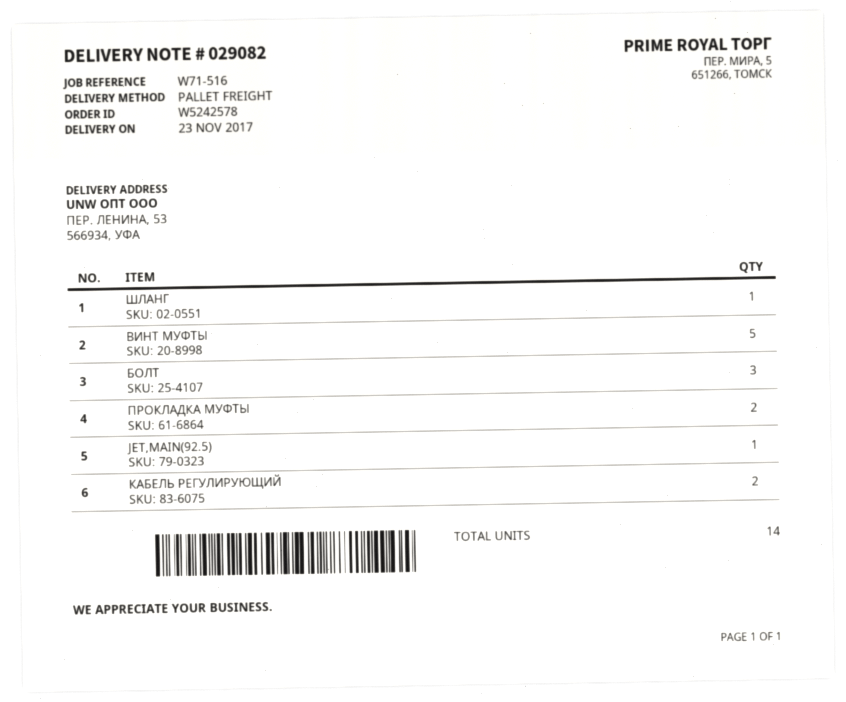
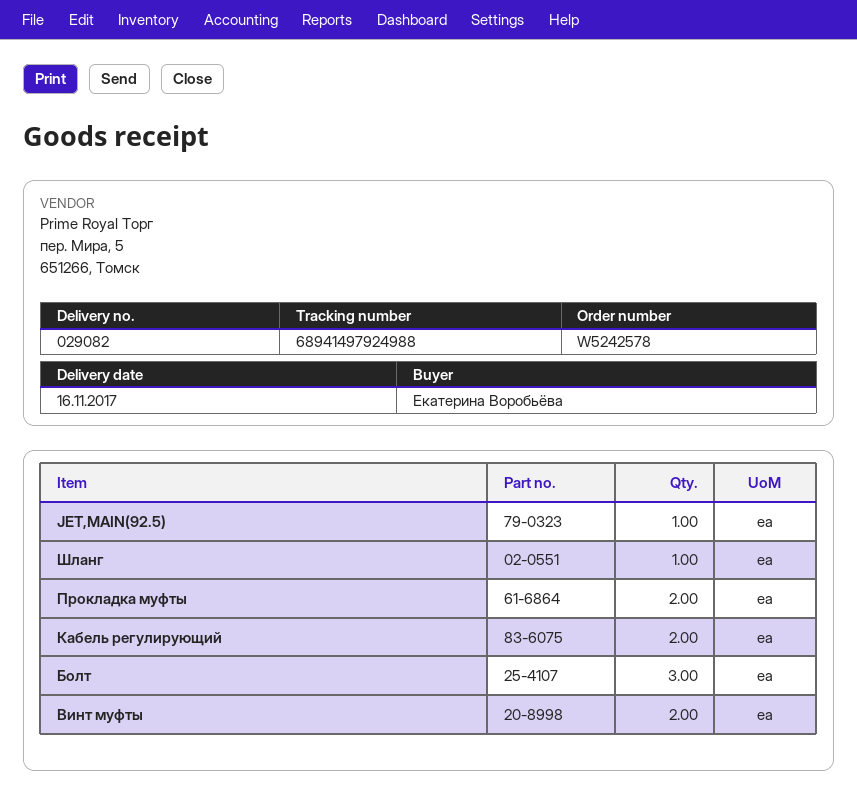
delivery date: 2017-11-23 -> 2017-11-16
ВИНТ МУФТЫ: 5 -> 2

